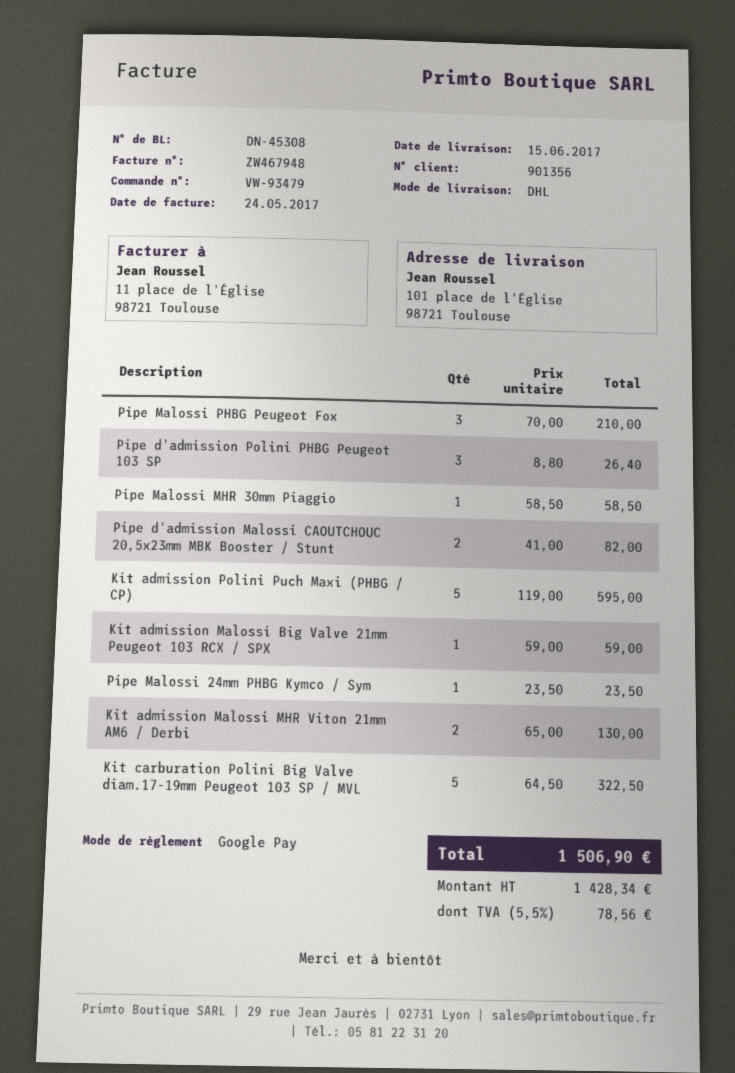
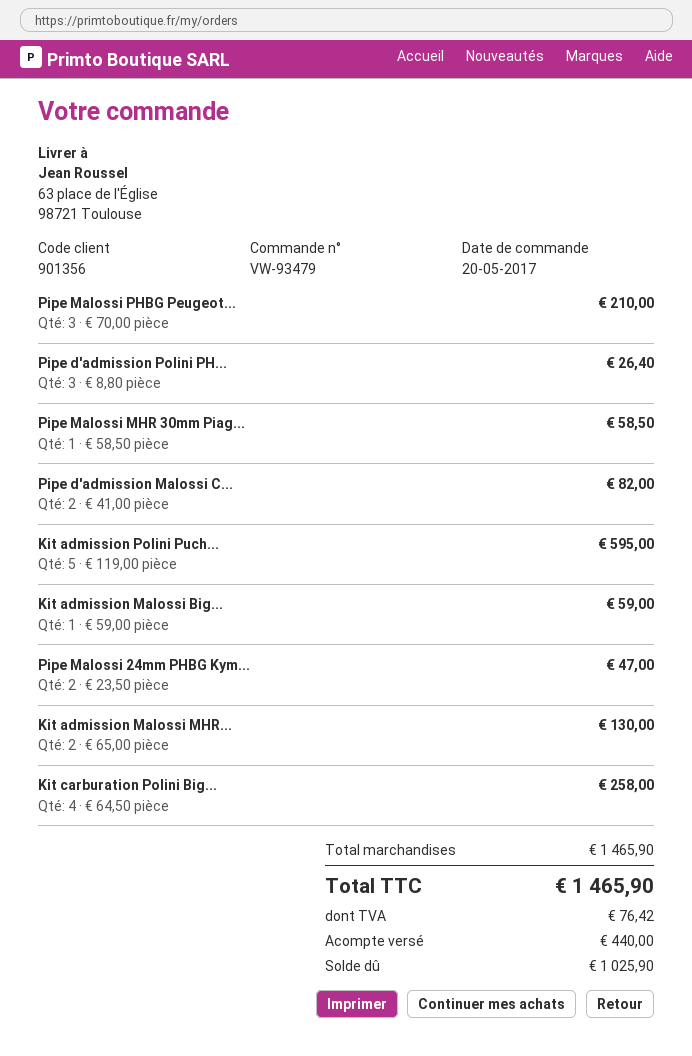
ship to: 101 place de l'Église, 98721 Toulouse -> 63 place de l'Église, 98721 Toulouse
Pipe Malossi 24mm PHBG Kymco / Sym: 1 x 23.50 = 23.50 -> 2 x 23.50 = 47.00
Kit carburation Polini Big Valve diam.17-19mm Peugeot 103 SP / MVL: 5 x 64.50 = 322.50 -> 4 x 64.50 = 258.00
tax: 78.56 -> 76.42
total: 1506.90 -> 1465.90

